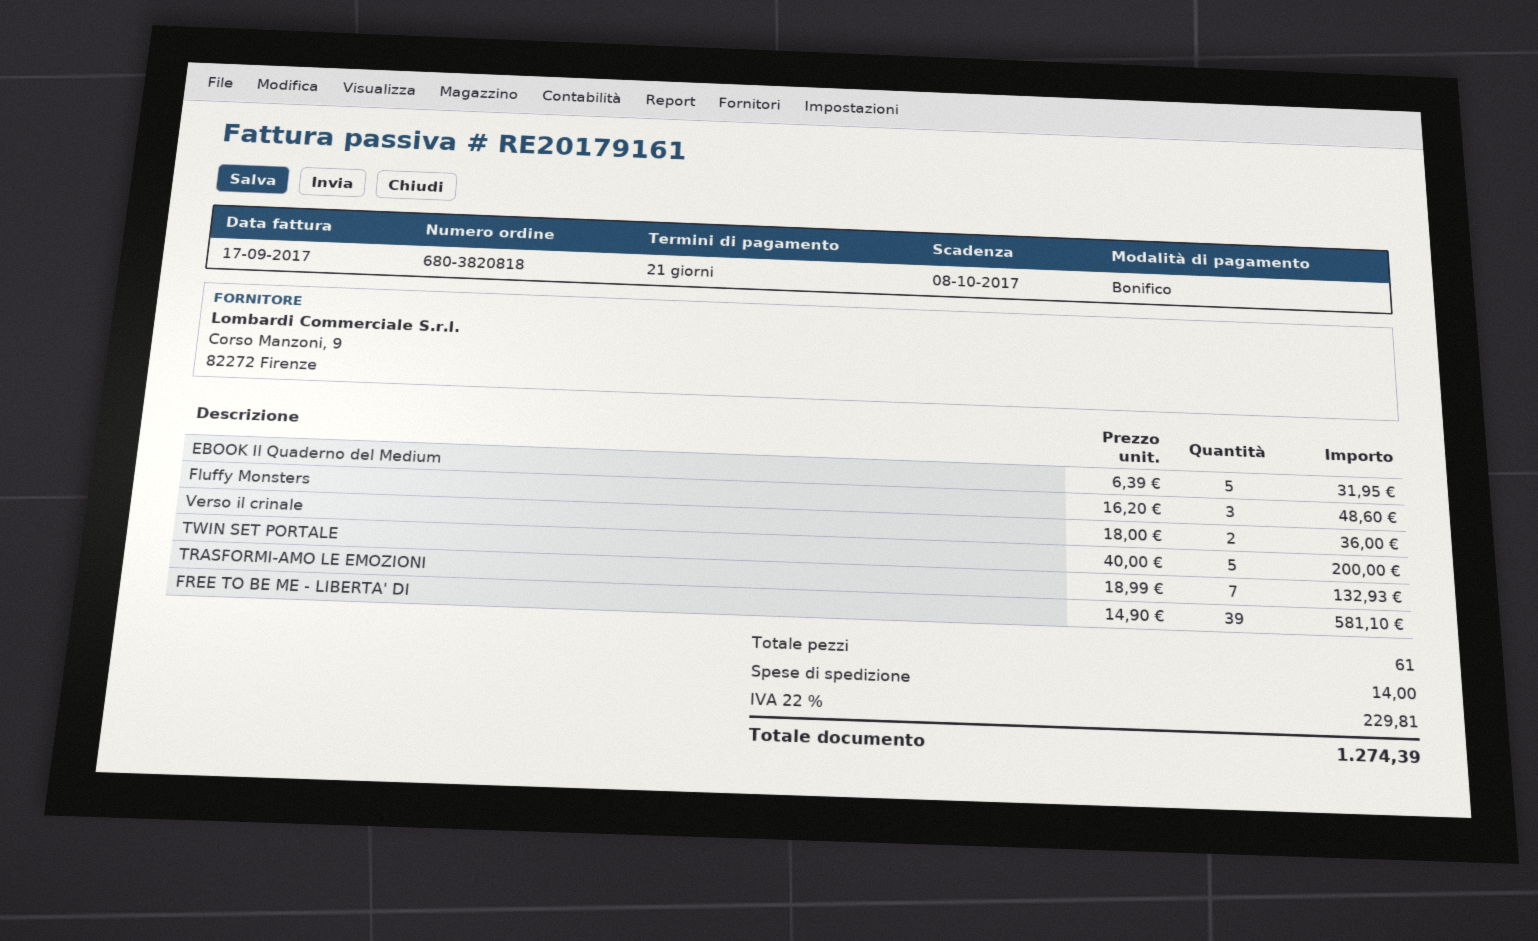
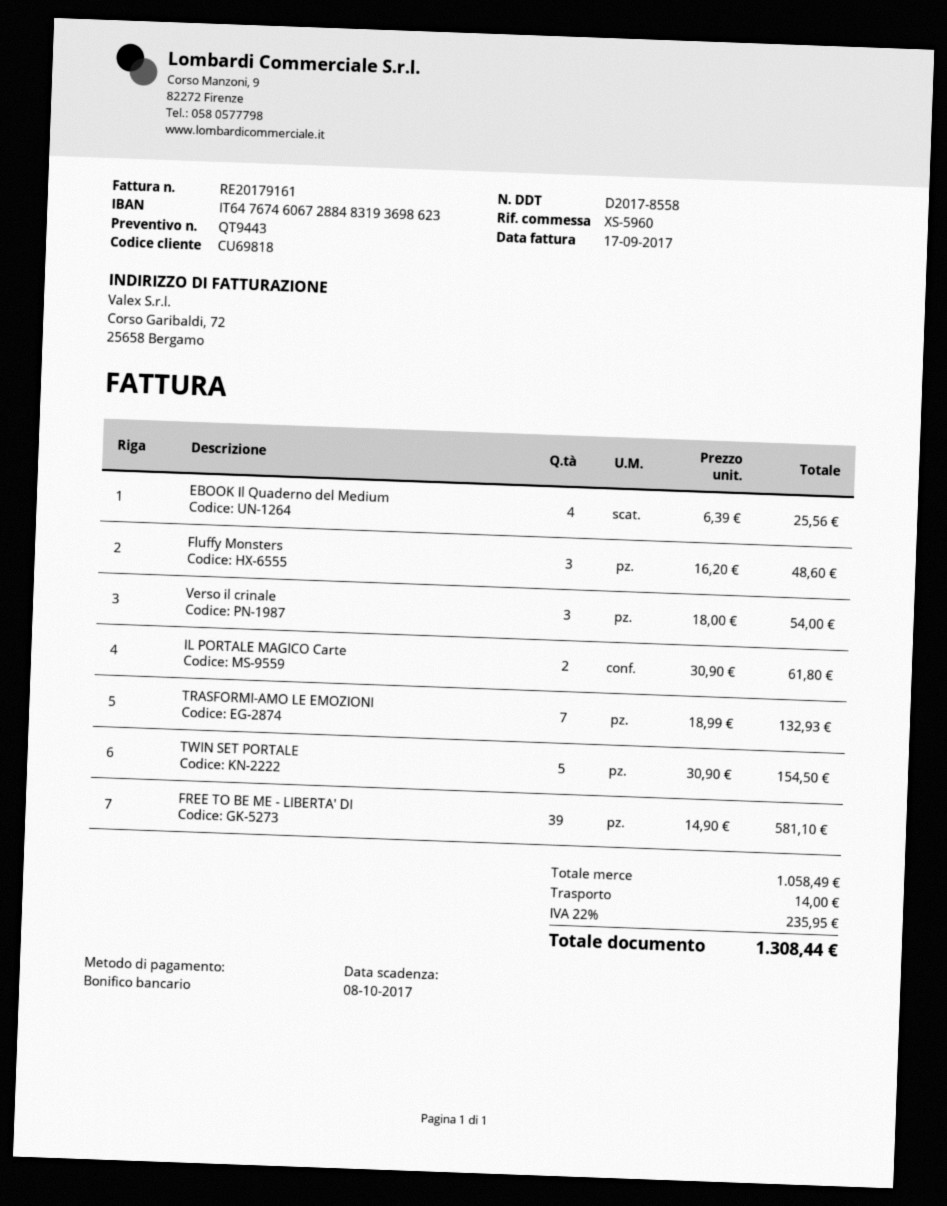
EBOOK Il Quaderno del Medium: 5 x 6.39 = 31.95 -> 4 x 6.39 = 25.56
Verso il crinale: 2 x 18.00 = 36.00 -> 3 x 18.00 = 54.00
TWIN SET PORTALE: 5 x 40.00 = 200.00 -> 5 x 30.90 = 154.50
IL PORTALE MAGICO Carte: none -> 2 x 30.90 = 61.80
tax: 22% = 229.81 -> 22% = 235.95
total: 1274.39 -> 1308.44

